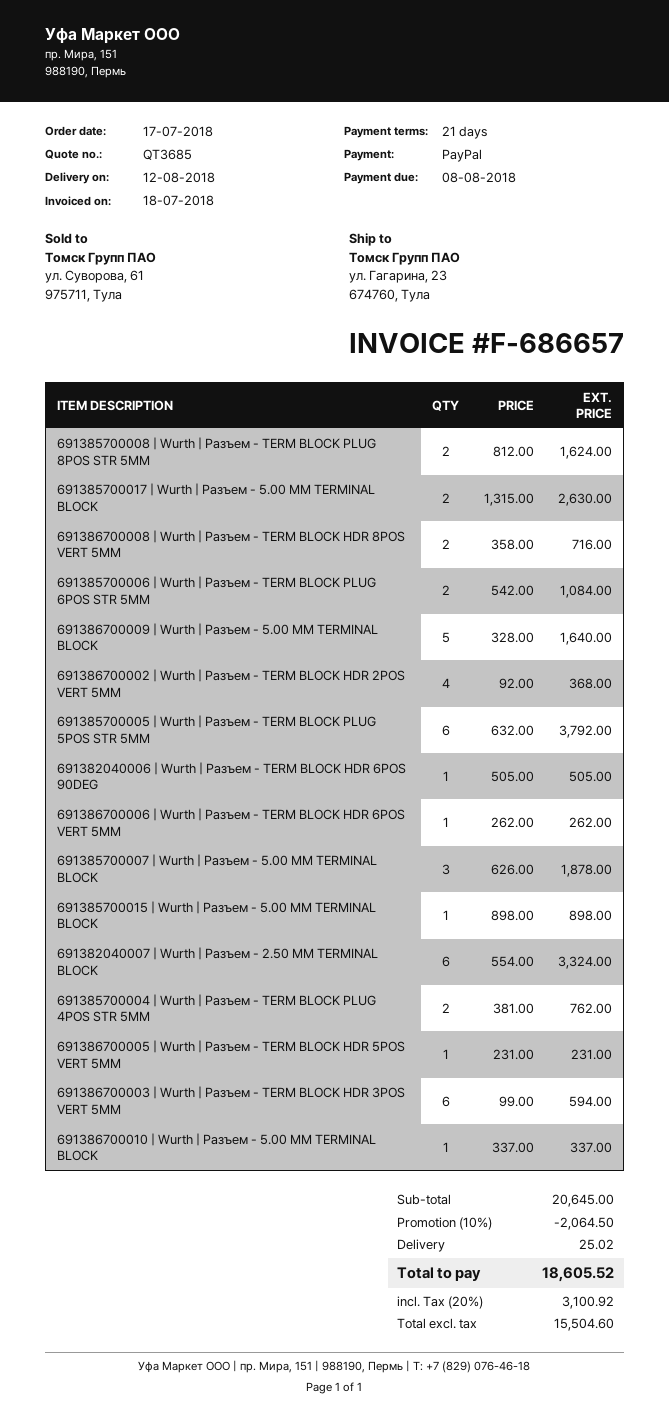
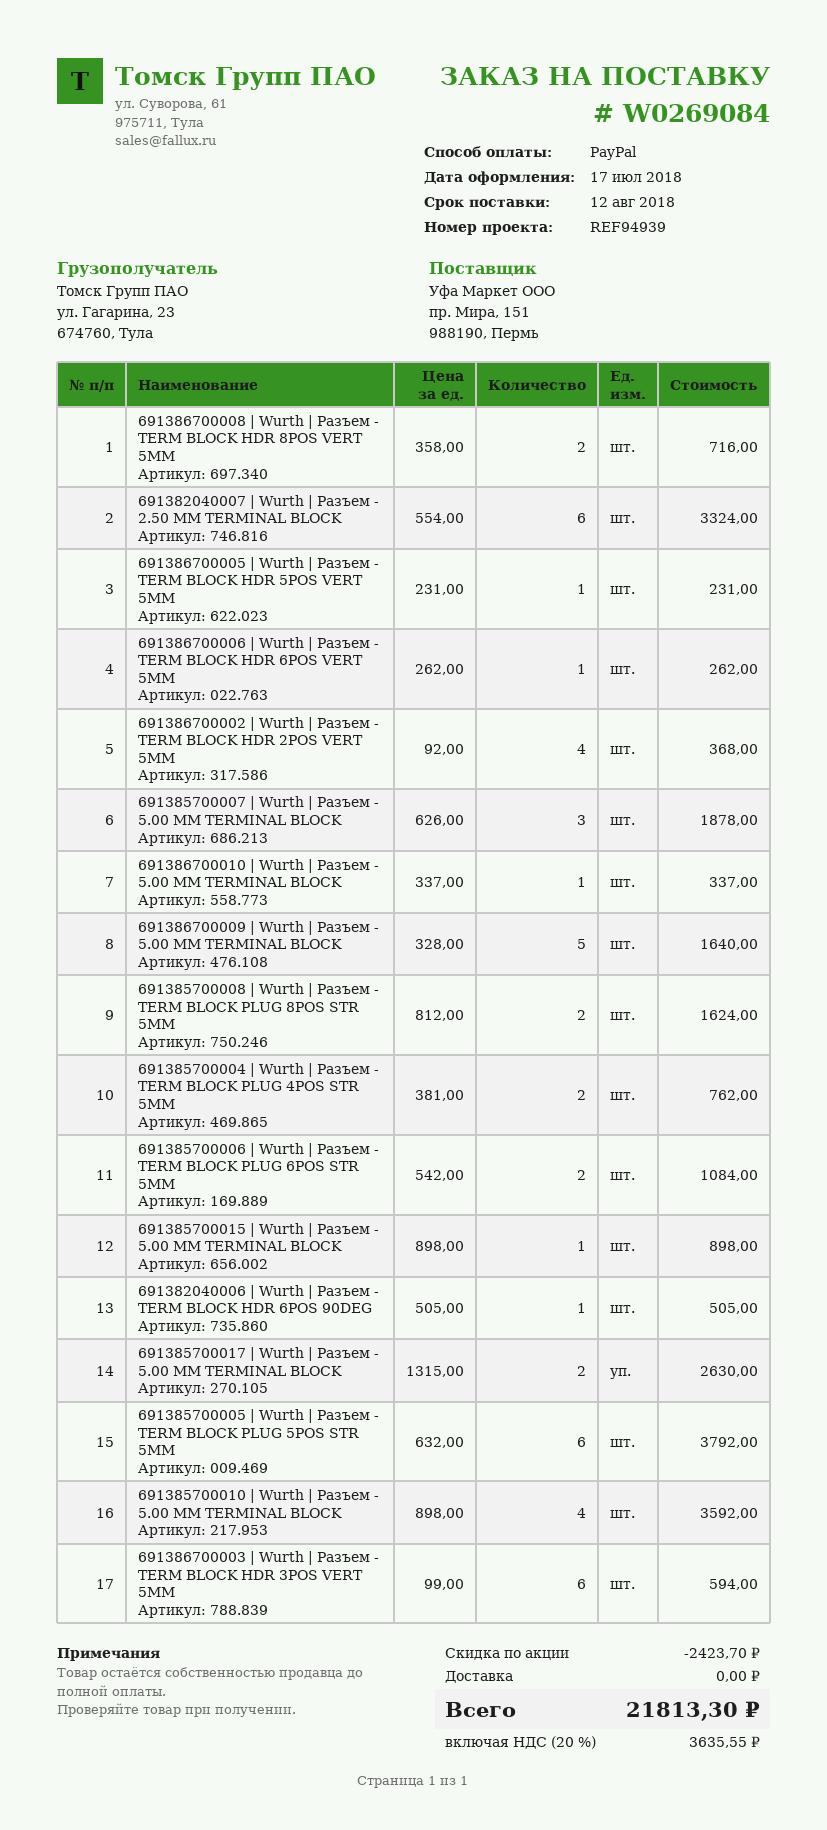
691385700010 | Wurth | Разъем - 5.00 MM TERMINAL BLOCK: none -> 4 x 898.00 = 3592.00
discount: 2064.50 -> 2423.70
shipping: 25.02 -> 0.00
tax: 20% = 3100.92 -> 20% = 3635.55
total: 18605.52 -> 21813.30

